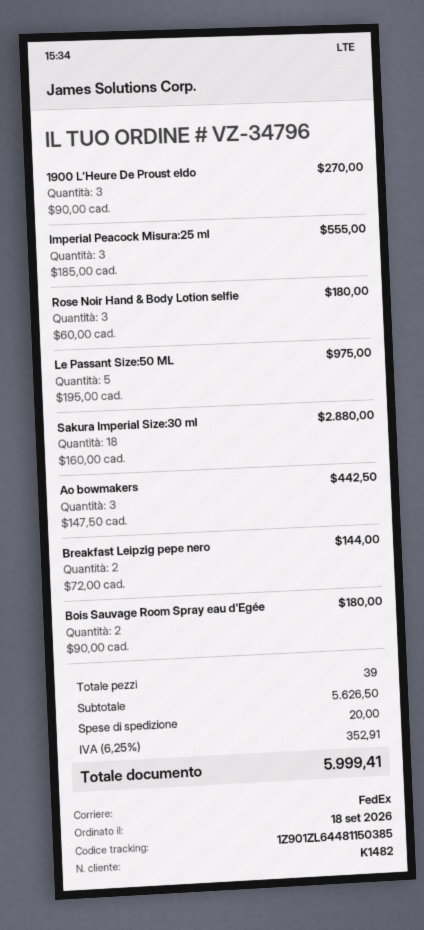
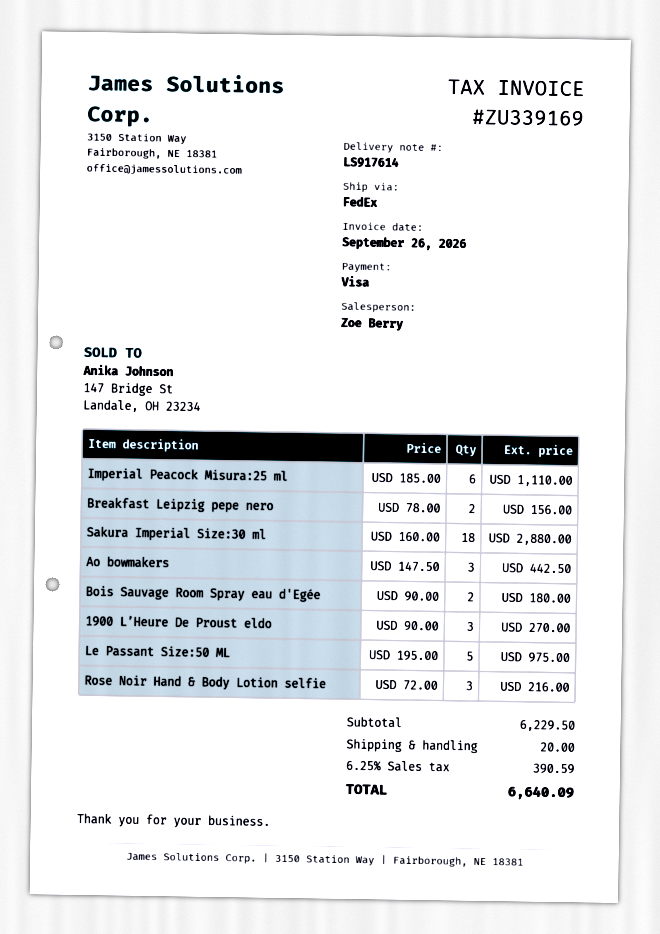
Imperial Peacock Misura:25 ml: 3 x 185.00 = 555.00 -> 6 x 185.00 = 1110.00
Rose Noir Hand & Body Lotion selfie: 3 x 60.00 = 180.00 -> 3 x 72.00 = 216.00
Breakfast Leipzig pepe nero: 2 x 72.00 = 144.00 -> 2 x 78.00 = 156.00
subtotal: 5626.50 -> 6229.50
tax: 6.25% = 352.91 -> 6.25% = 390.59
total: 5999.41 -> 6640.09

